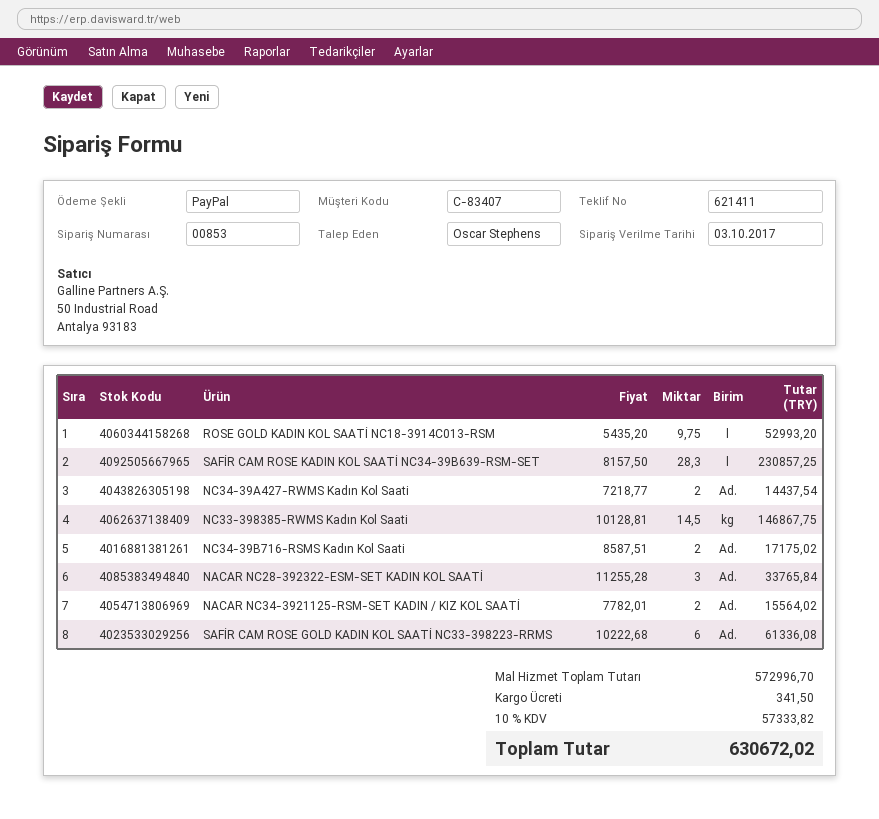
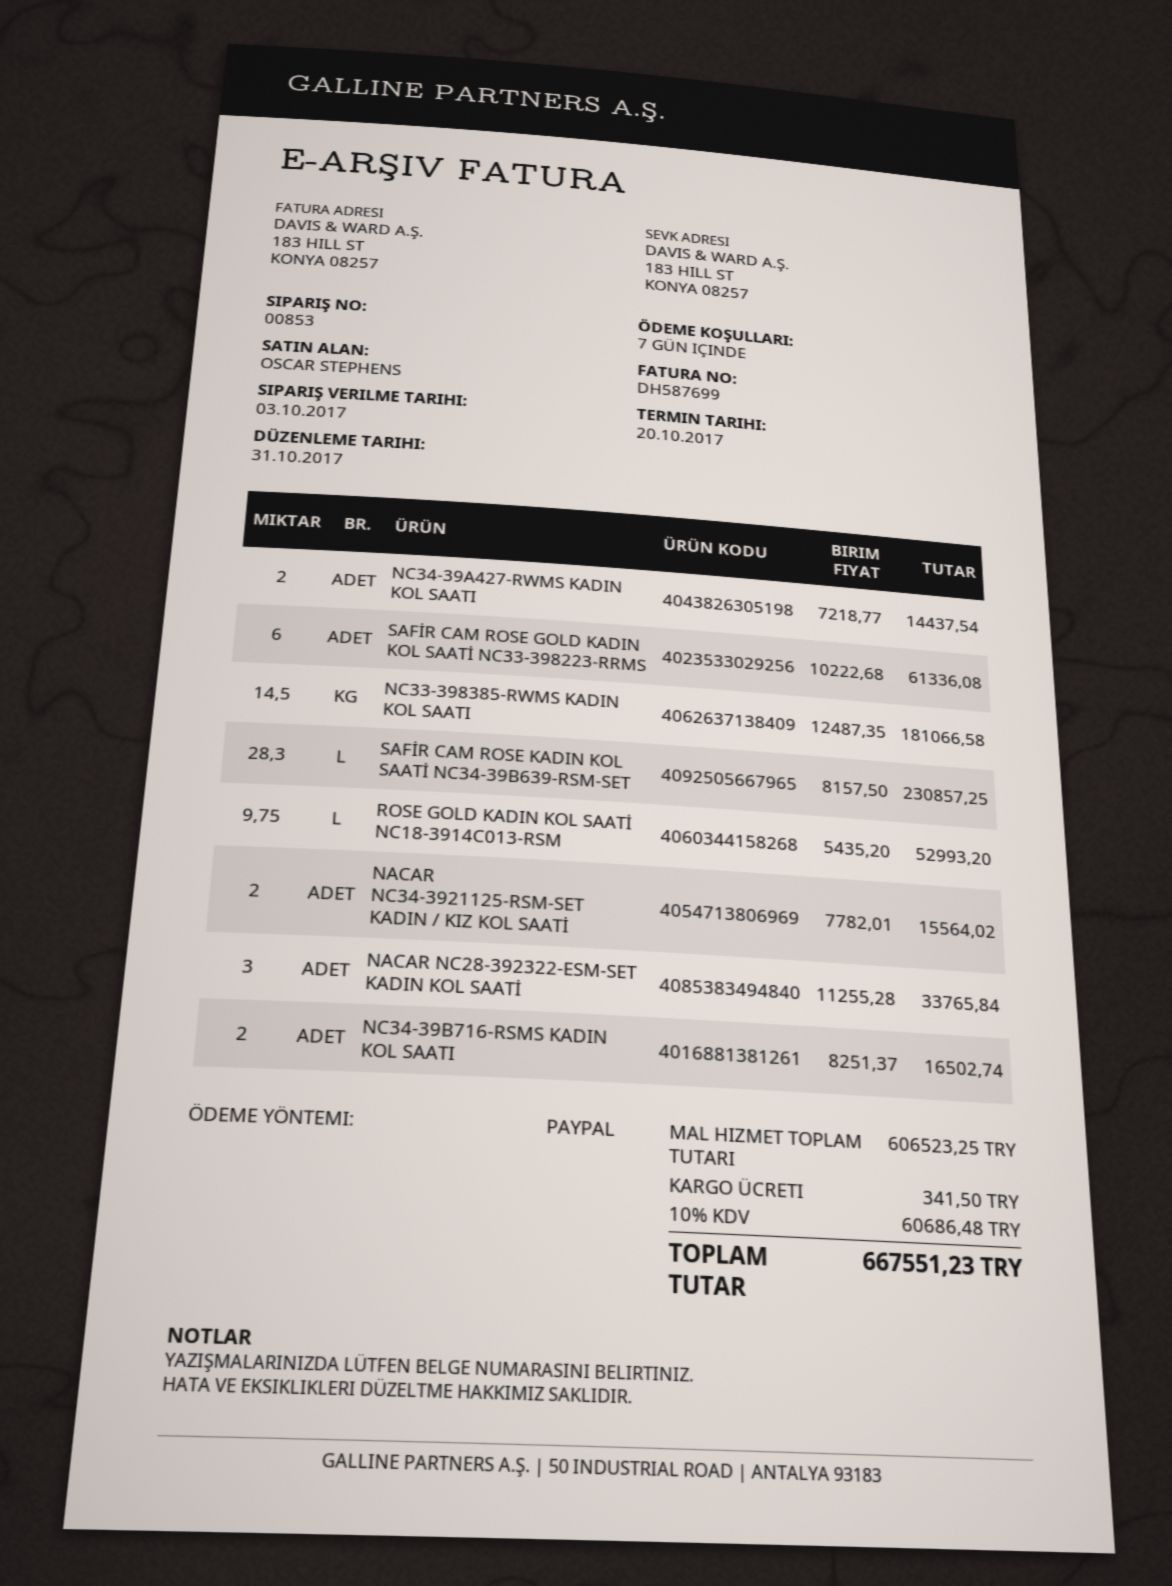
NC33-398385-RWMS Kadın Kol Saati: 14.5 x 10128.81 = 146867.75 -> 14.5 x 12487.35 = 181066.58
NC34-39B716-RSMS Kadın Kol Saati: 2 x 8587.51 = 17175.02 -> 2 x 8251.37 = 16502.74
subtotal: 572996.70 -> 606523.25
tax: 10% = 57333.82 -> 10% = 60686.48
total: 630672.02 -> 667551.23

